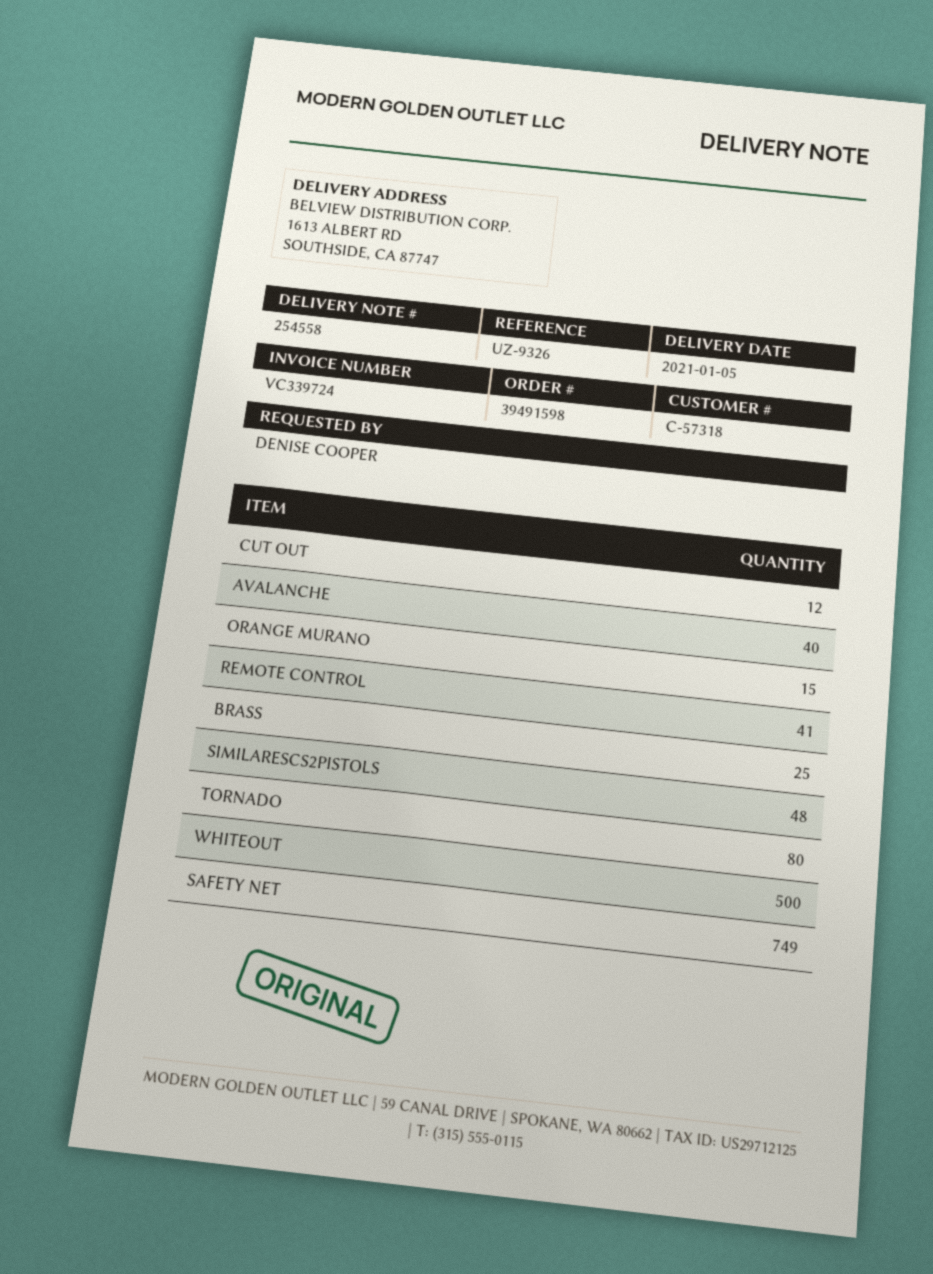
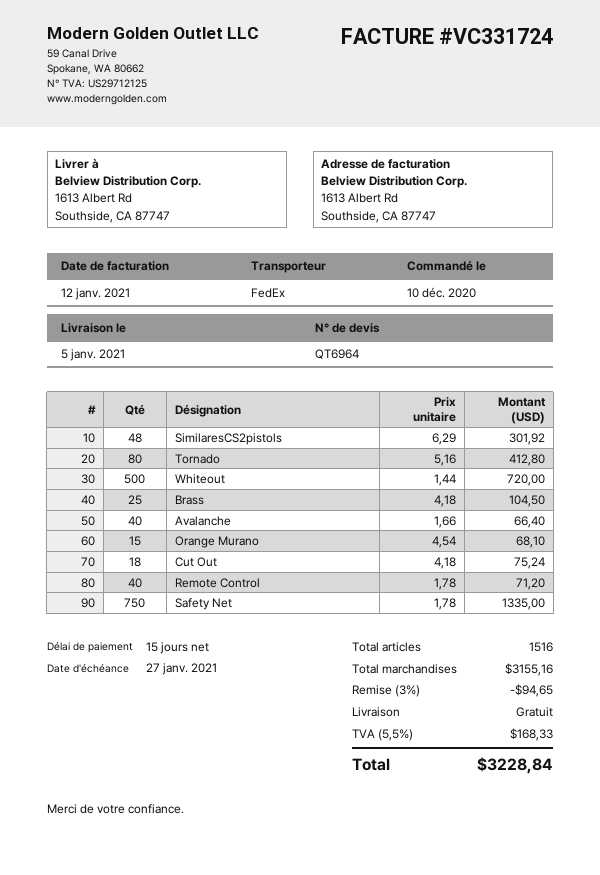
invoice number: VC339724 -> VC331724
CUT OUT: 12 -> 18
REMOTE CONTROL: 41 -> 40
SAFETY NET: 749 -> 750

